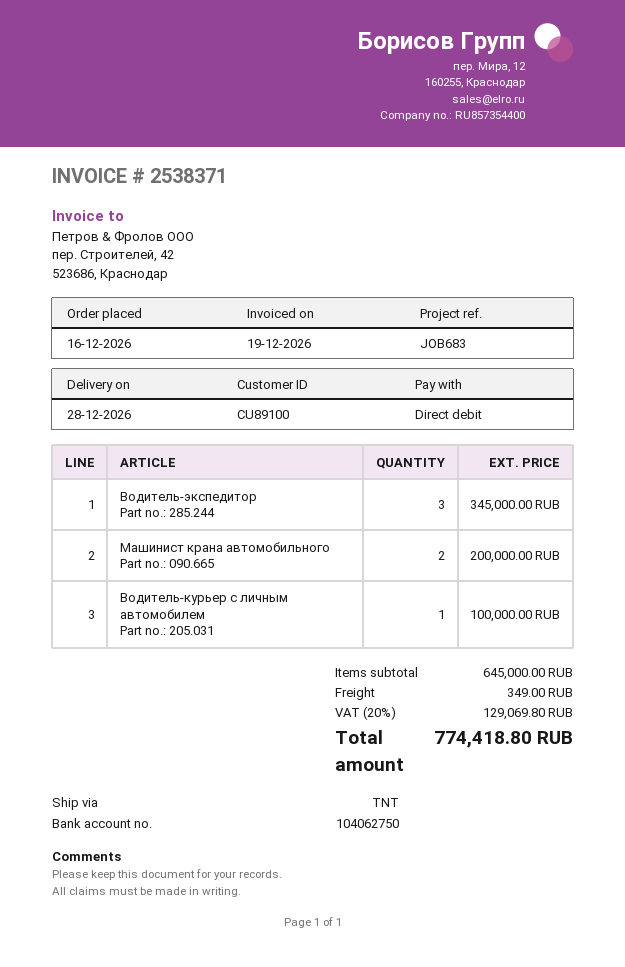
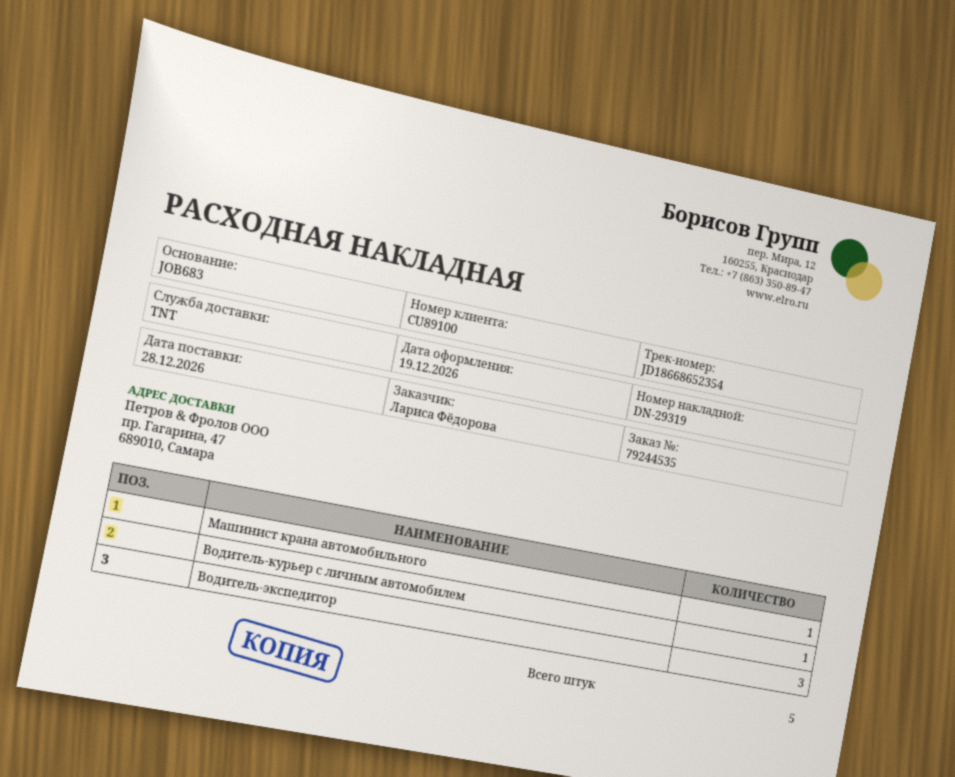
order date: 2026-12-16 -> 2026-12-19
Машинист крана автомобильного: 2 -> 1

